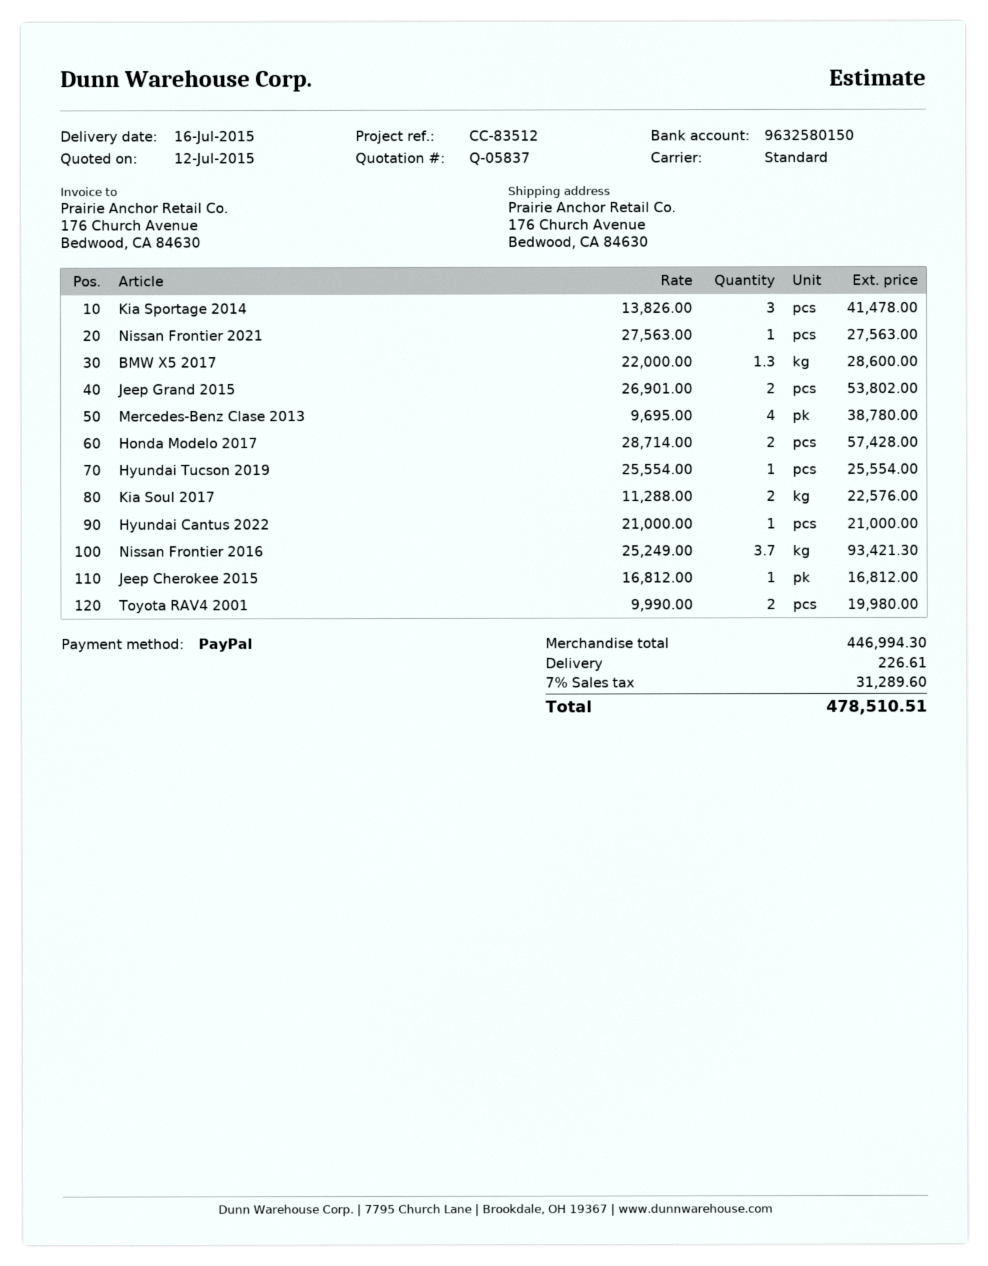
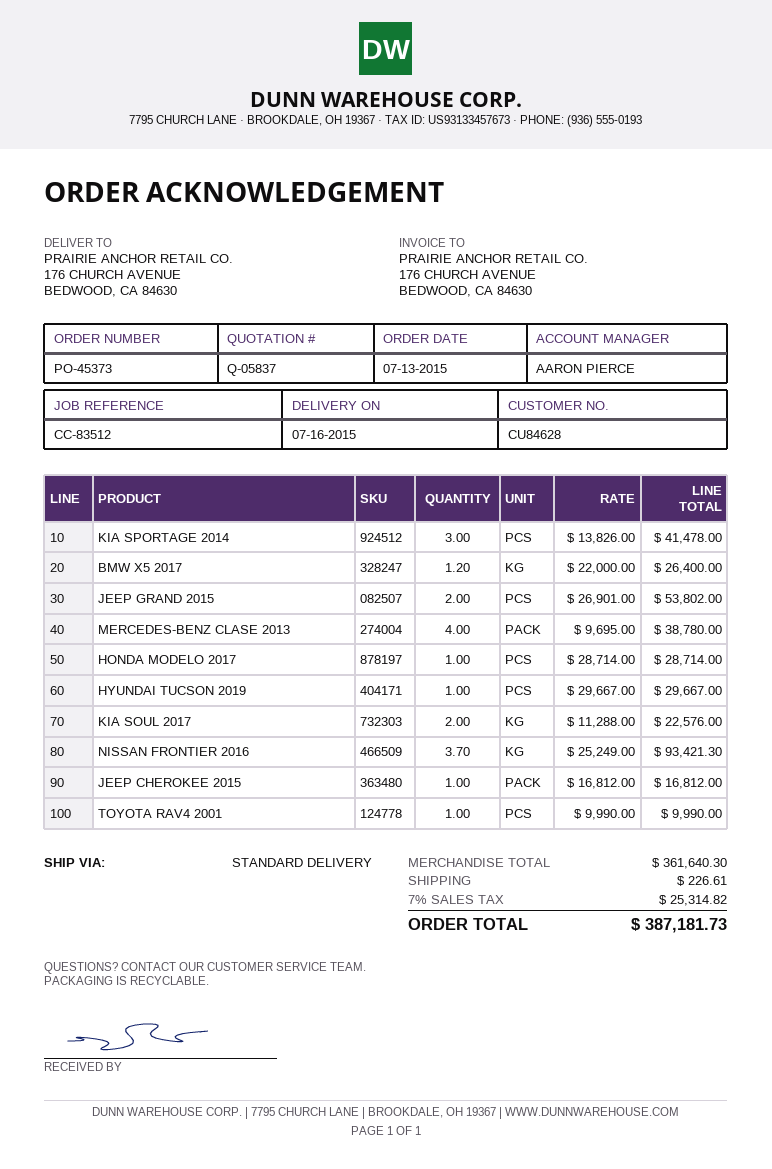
Nissan Frontier 2021: 1 x 27563.00 = 27563.00 -> none
BMW X5 2017: 1.3 x 22000.00 = 28600.00 -> 1.2 x 22000.00 = 26400.00
Honda Modelo 2017: 2 x 28714.00 = 57428.00 -> 1 x 28714.00 = 28714.00
Hyundai Tucson 2019: 1 x 25554.00 = 25554.00 -> 1 x 29667.00 = 29667.00
Hyundai Cantus 2022: 1 x 21000.00 = 21000.00 -> none
Toyota RAV4 2001: 2 x 9990.00 = 19980.00 -> 1 x 9990.00 = 9990.00
subtotal: 446994.30 -> 361640.30
tax: 7% = 31289.60 -> 7% = 25314.82
total: 478510.51 -> 387181.73

